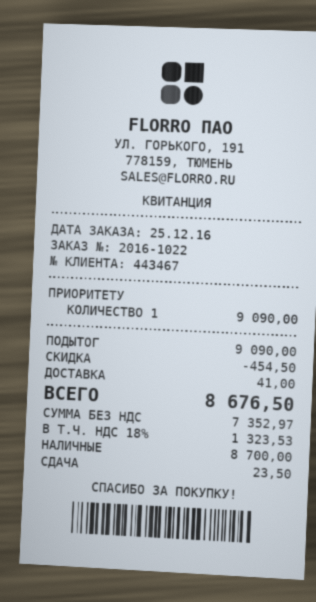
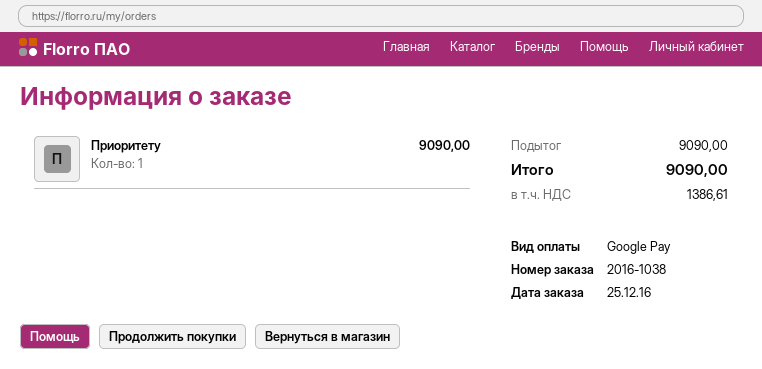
order number: 2016-1022 -> 2016-1038
payment method: cash -> Google Pay
discount: 454.50 -> none
shipping: 41.00 -> none
tax: 1323.53 -> 1386.61
total: 8676.50 -> 9090.00

